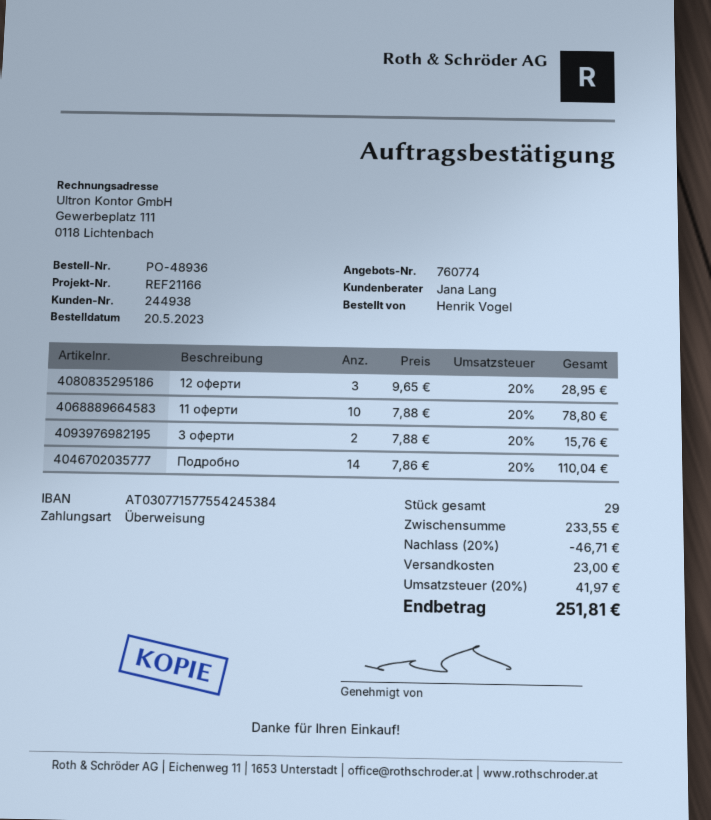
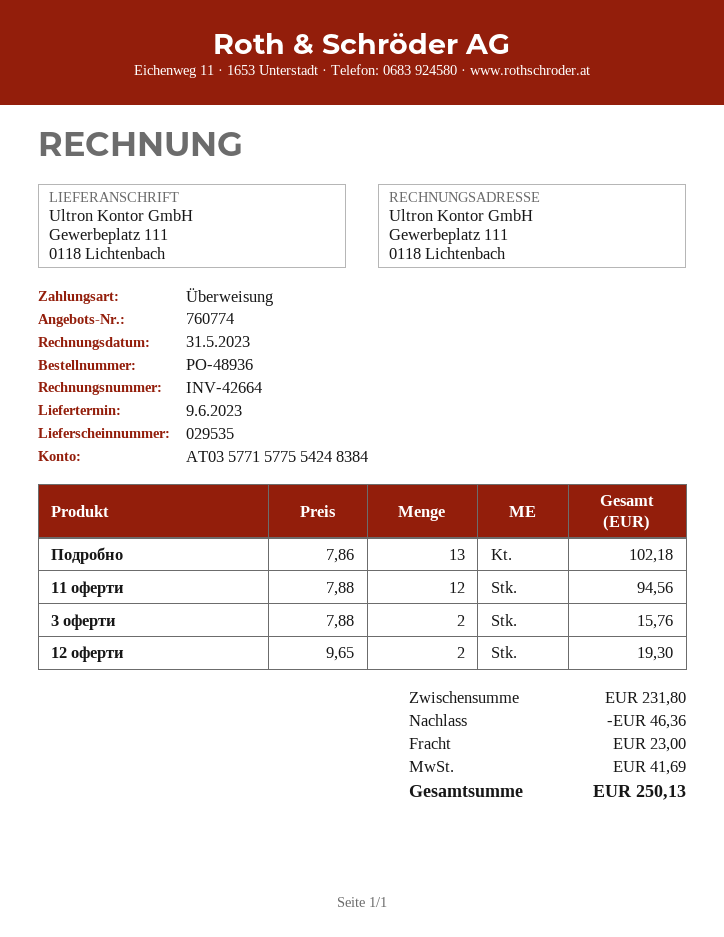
bank account: AT030771577554245384 -> AT035771577554248384
12 оферти: 3 x 9.65 = 28.95 -> 2 x 9.65 = 19.30
11 оферти: 10 x 7.88 = 78.80 -> 12 x 7.88 = 94.56
Подробно: 14 x 7.86 = 110.04 -> 13 x 7.86 = 102.18
subtotal: 233.55 -> 231.80
discount: 46.71 -> 46.36
tax: 41.97 -> 41.69
total: 251.81 -> 250.13

